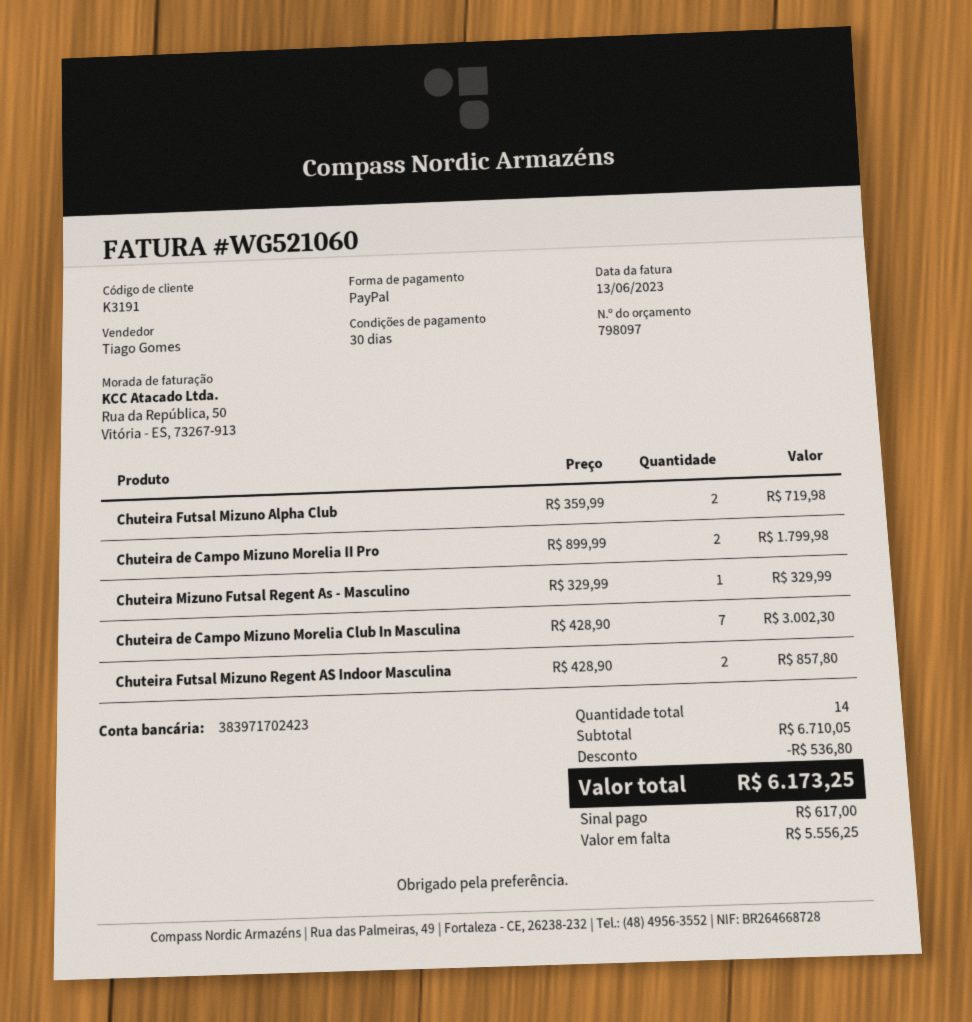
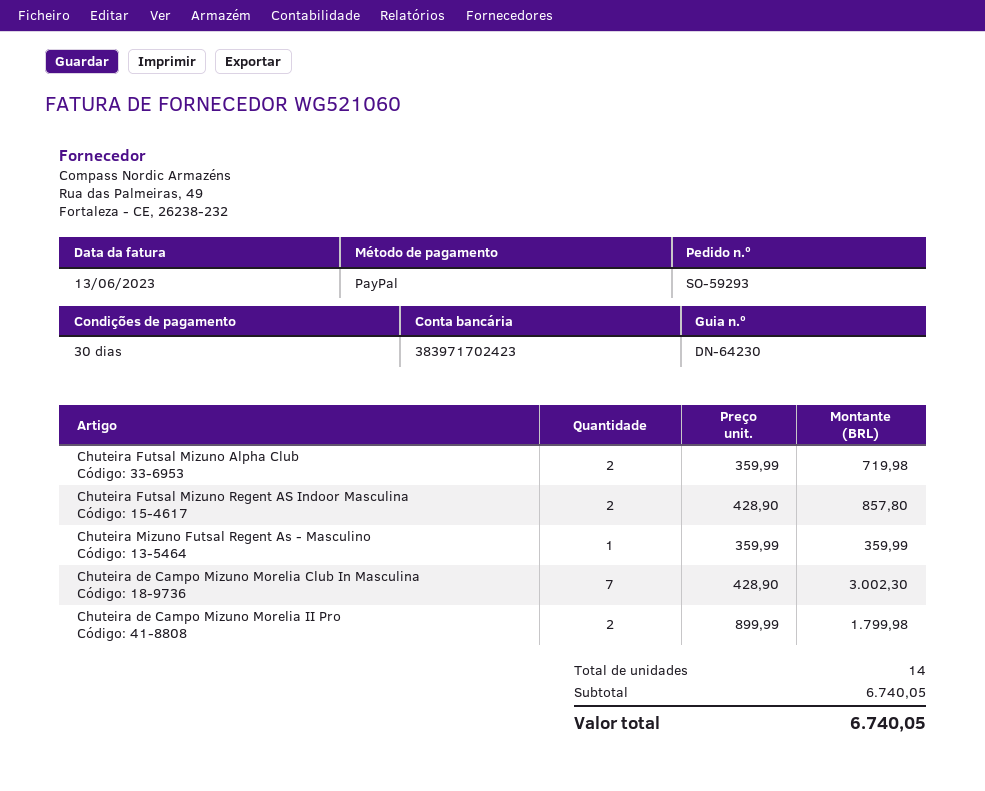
Chuteira Mizuno Futsal Regent As - Masculino: 1 x 329.99 = 329.99 -> 1 x 359.99 = 359.99
subtotal: 6710.05 -> 6740.05
discount: 536.80 -> none
total: 6173.25 -> 6740.05

